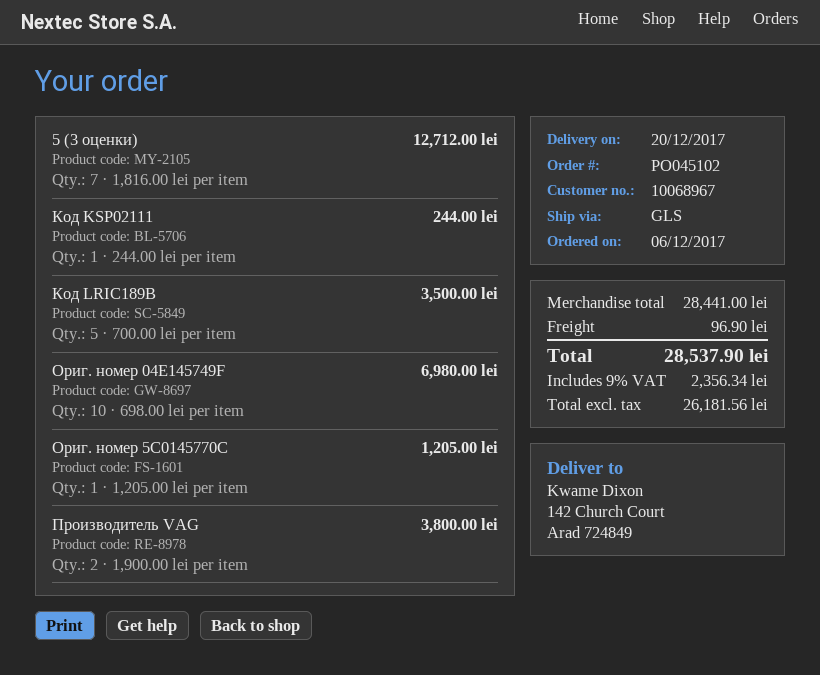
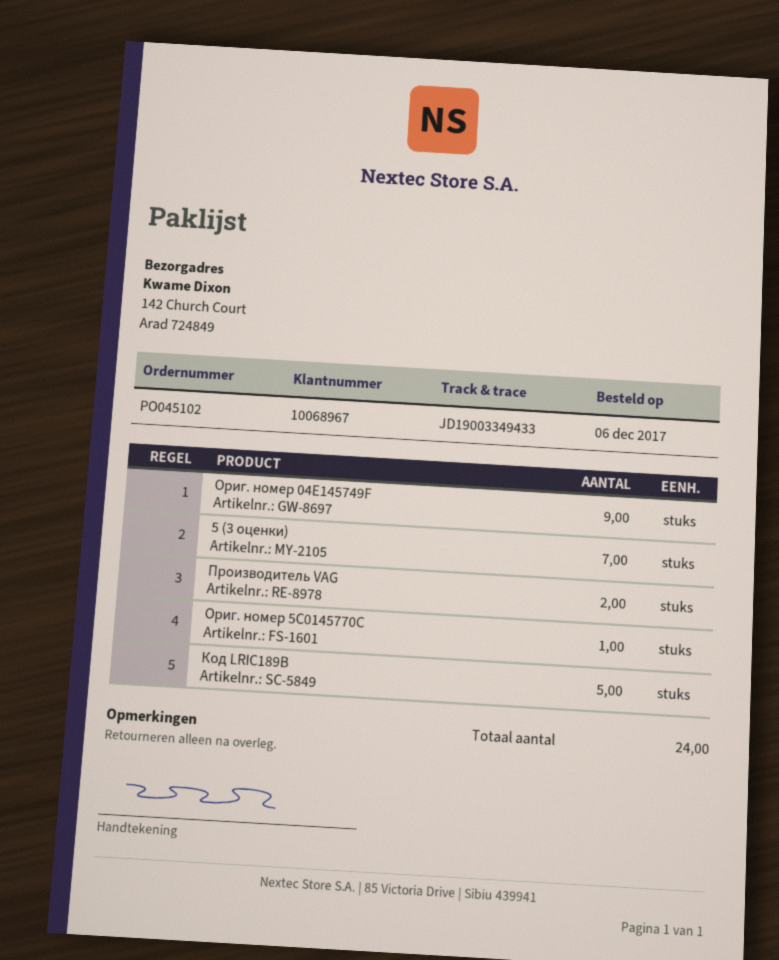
Код KSP02111: 1 -> none
Ориг. номер 04E145749F: 10 -> 9

